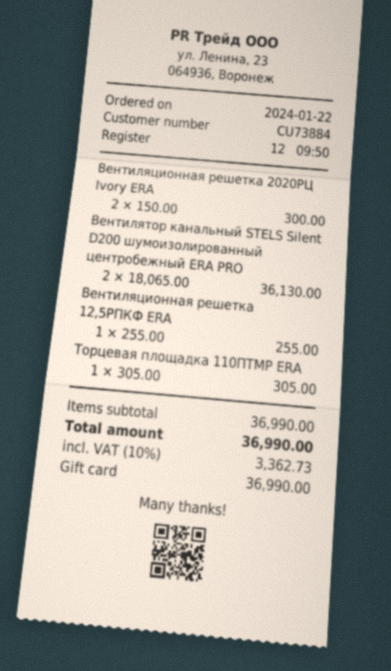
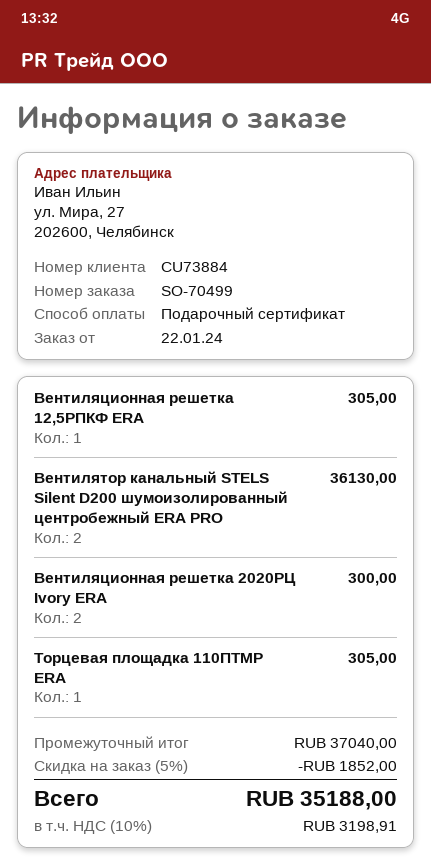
Вентиляционная решетка 12,5РПКФ ERA: 1 for 255.00 -> 1 for 305.00
subtotal: 36990.00 -> 37040.00
discount: none -> 5% = 1852.00
tax: 10% = 3362.73 -> 10% = 3198.91
total: 36990.00 -> 35188.00

